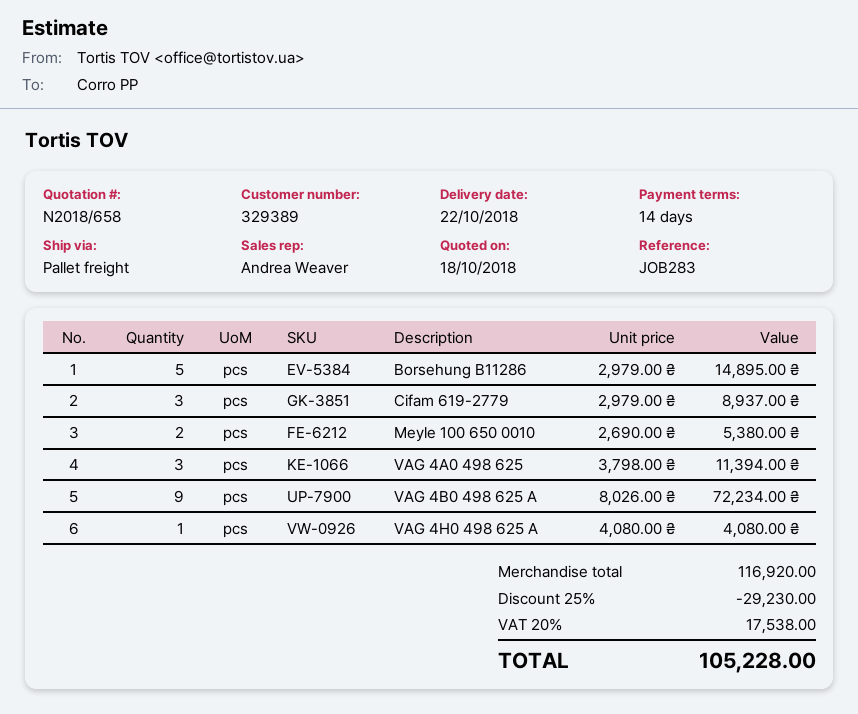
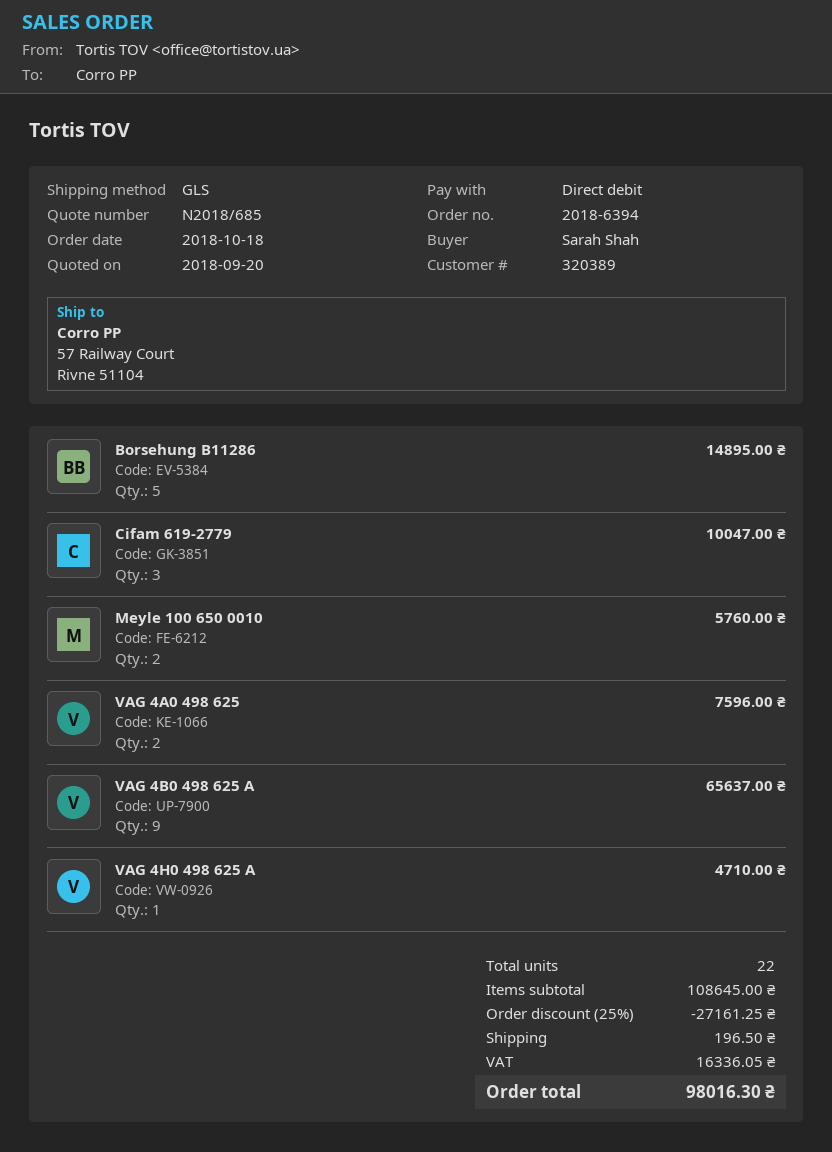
quote number: N2018/658 -> N2018/685
quote date: 2018-10-18 -> 2018-09-20
customer number: 329389 -> 320389
shipping method: pallet freight -> GLS
Cifam 619-2779: 3 for 8937.00 -> 3 for 10047.00
Meyle 100 650 0010: 2 for 5380.00 -> 2 for 5760.00
VAG 4A0 498 625: 3 for 11394.00 -> 2 for 7596.00
VAG 4B0 498 625 A: 9 for 72234.00 -> 9 for 65637.00
VAG 4H0 498 625 A: 1 for 4080.00 -> 1 for 4710.00
subtotal: 116920.00 -> 108645.00
discount: 25% = 29230.00 -> 25% = 27161.25
shipping: none -> 196.50
tax: 17538.00 -> 16336.05
total: 105228.00 -> 98016.30

